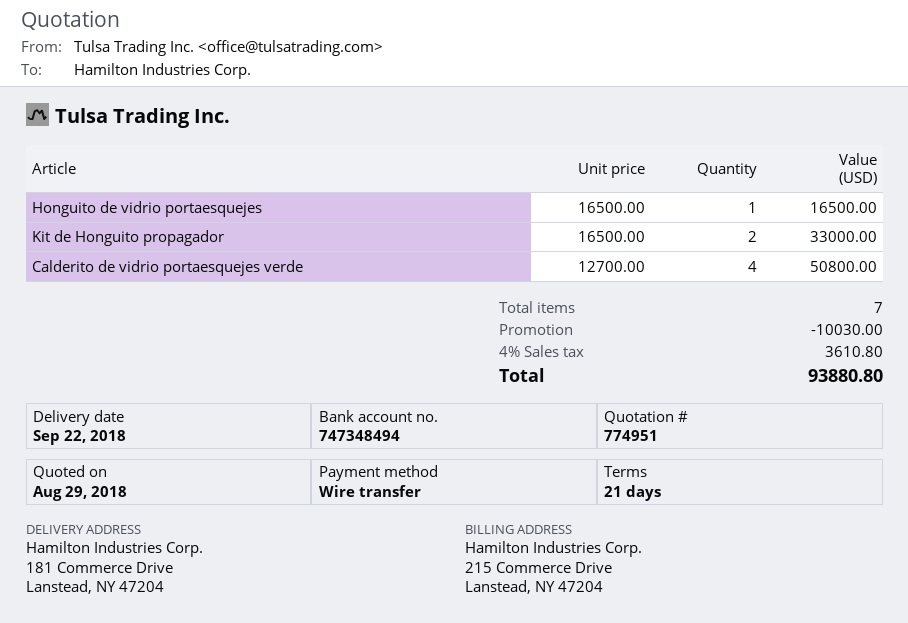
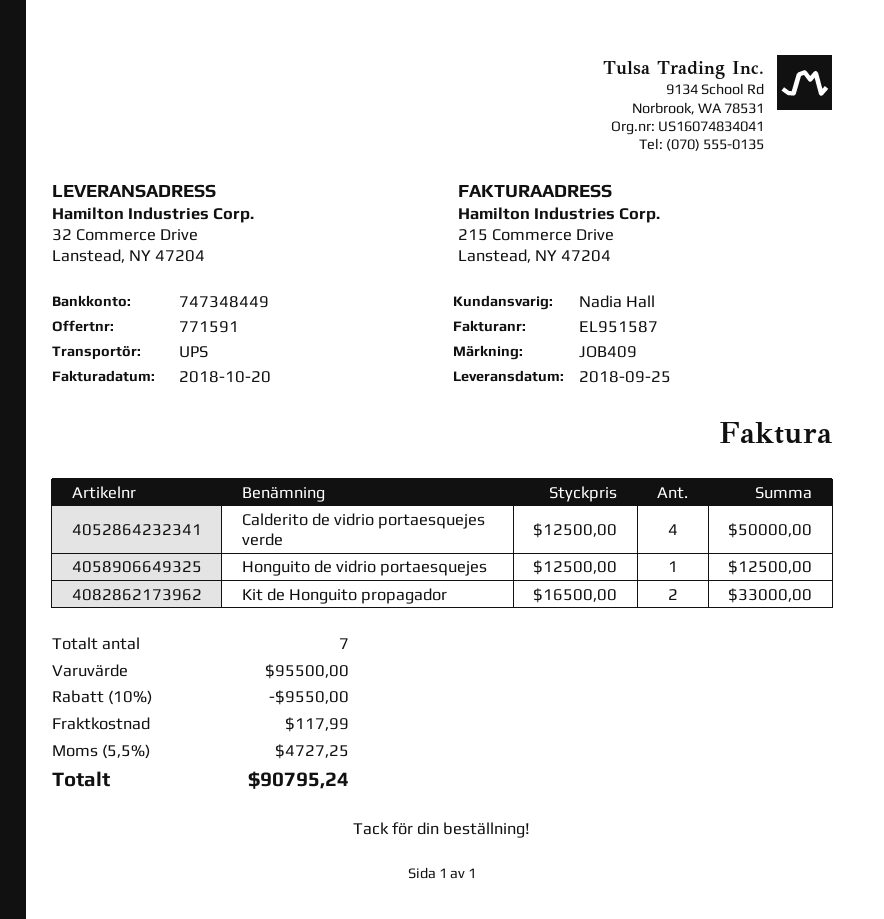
quote number: 774951 -> 771591
delivery date: 2018-09-22 -> 2018-09-25
bank account: 747348494 -> 747348449
ship to: 181 Commerce Drive, Lanstead, NY 47204 -> 32 Commerce Drive, Lanstead, NY 47204
Honguito de vidrio portaesquejes: 1 x 16500.00 = 16500.00 -> 1 x 12500.00 = 12500.00
Calderito de vidrio portaesquejes verde: 4 x 12700.00 = 50800.00 -> 4 x 12500.00 = 50000.00
discount: 10030.00 -> 9550.00
shipping: none -> 117.99
tax: 4% = 3610.80 -> 5.5% = 4727.25
total: 93880.80 -> 90795.24

